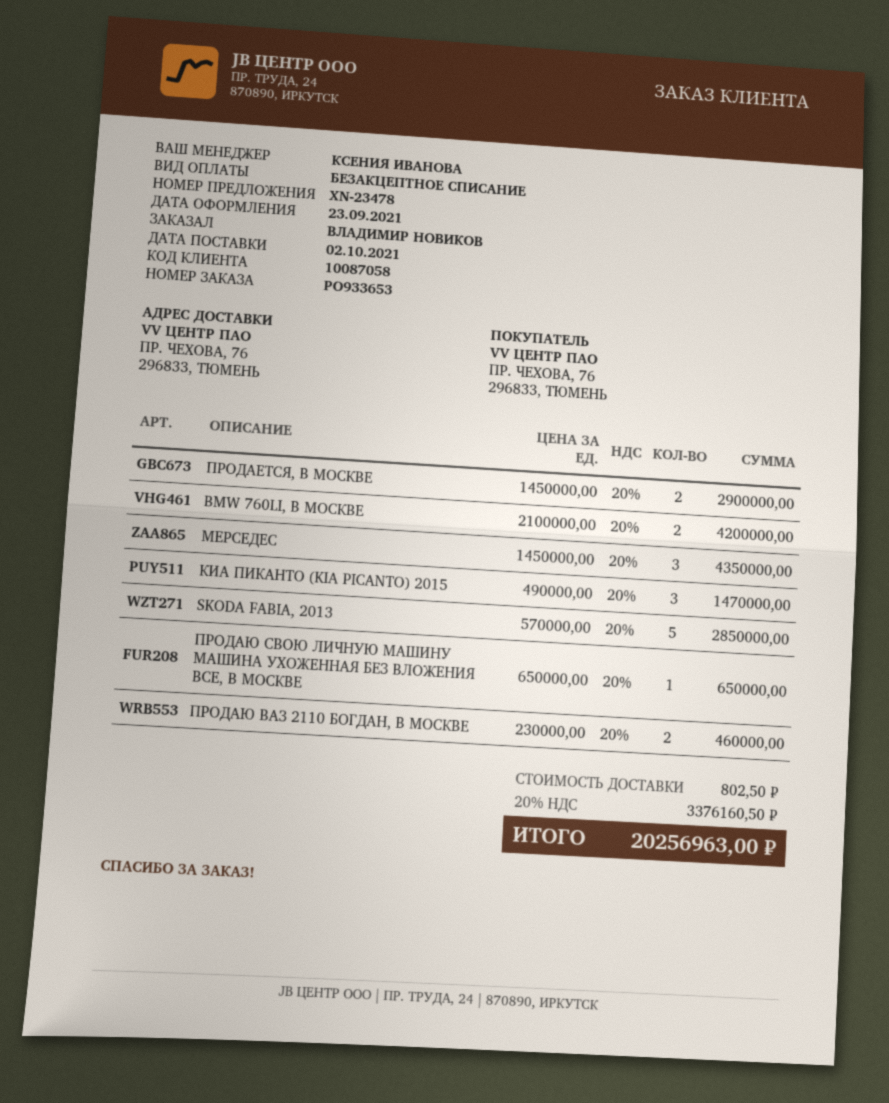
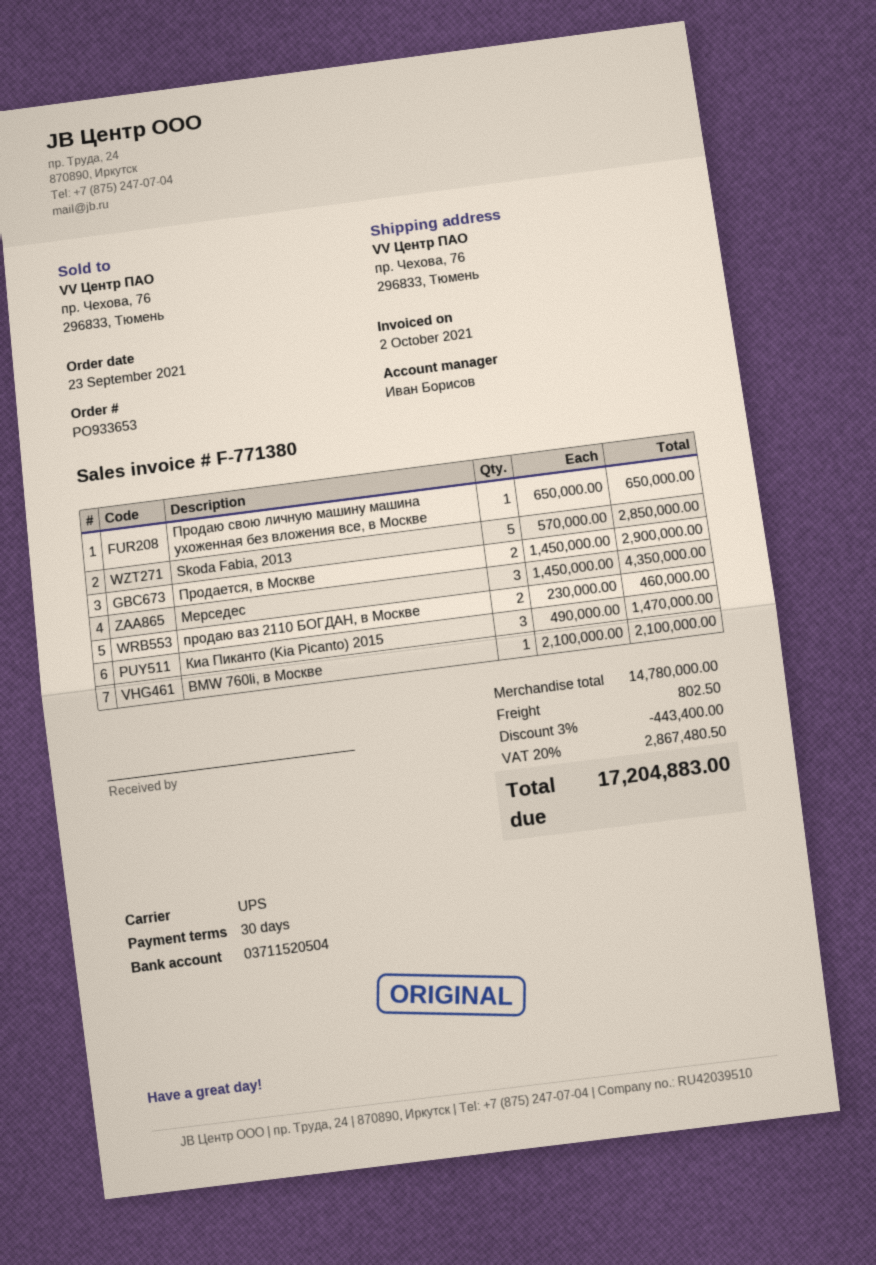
sales rep: КСЕНИЯ ИВАНОВА -> Иван Борисов
BMW 760LI, В МОСКВЕ: 2 x 2100000.00 = 4200000.00 -> 1 x 2100000.00 = 2100000.00
discount: none -> 3% = 443400.00
tax: 20% = 3376160.50 -> 20% = 2867480.50
total: 20256963.00 -> 17204883.00

